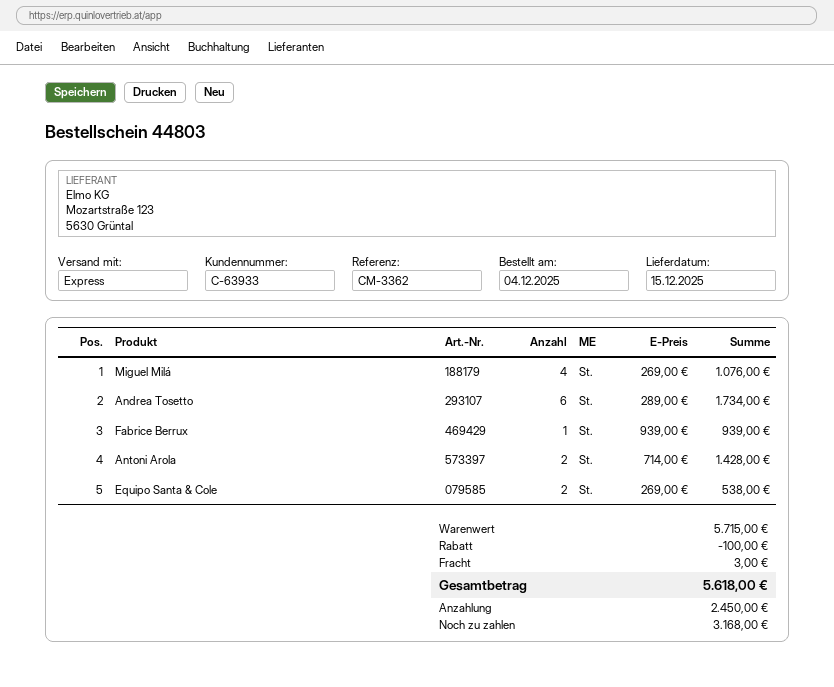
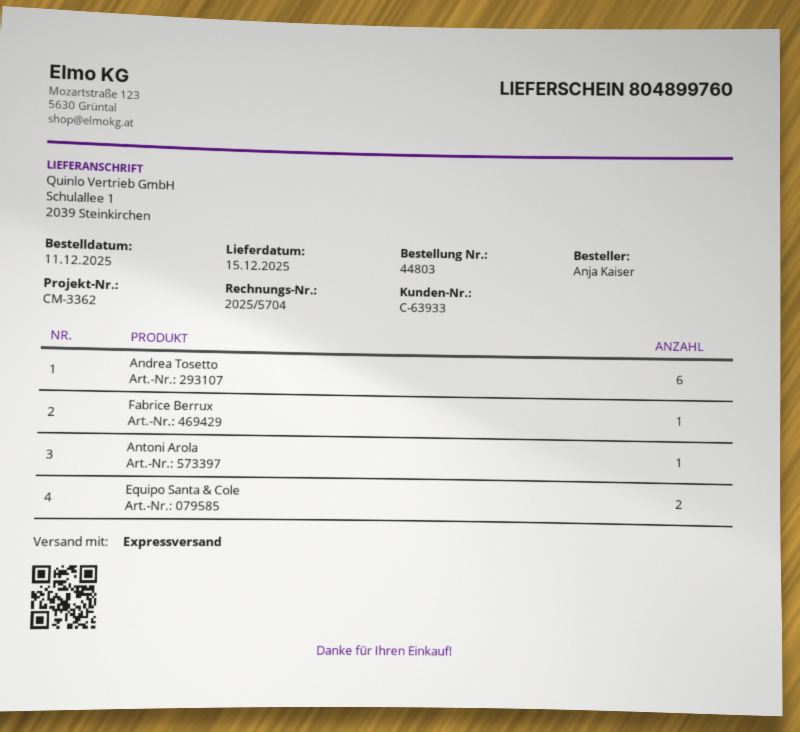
order date: 2025-12-04 -> 2025-12-11
Miguel Milá: 4 -> none
Antoni Arola: 2 -> 1

